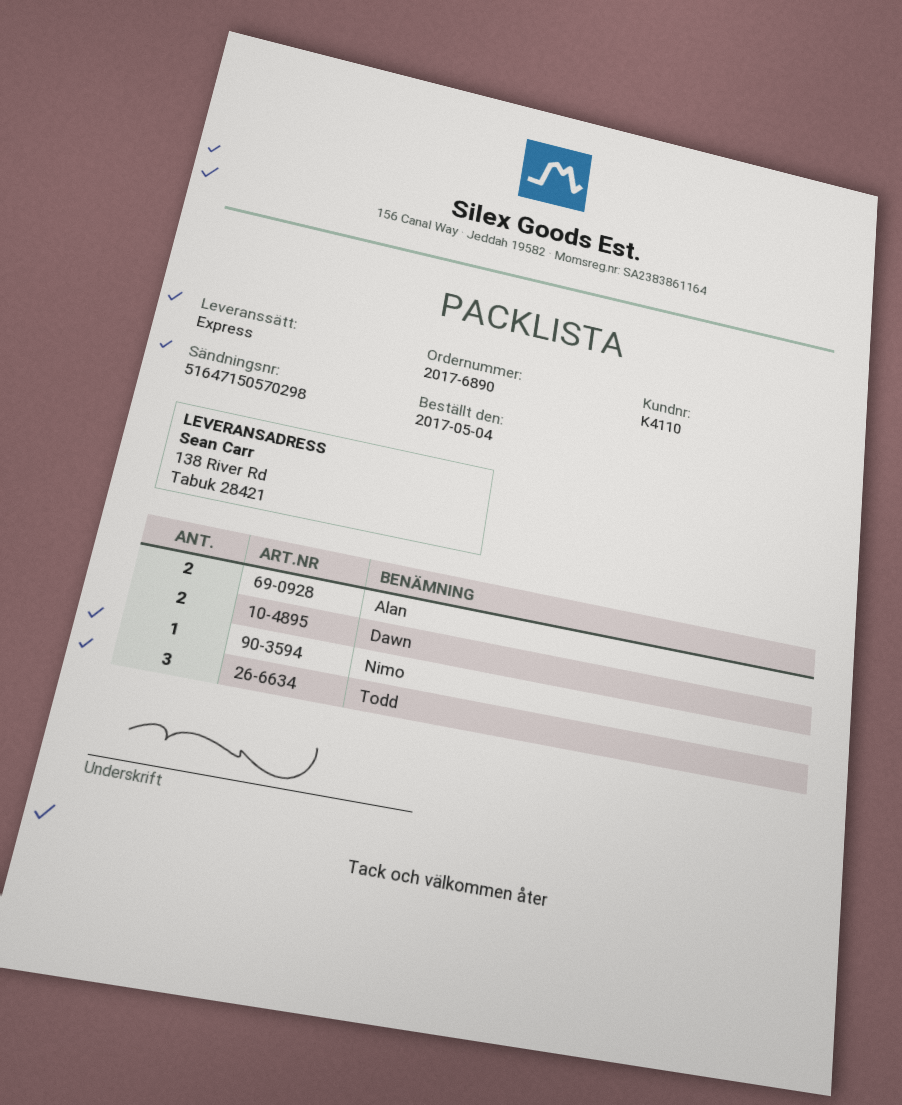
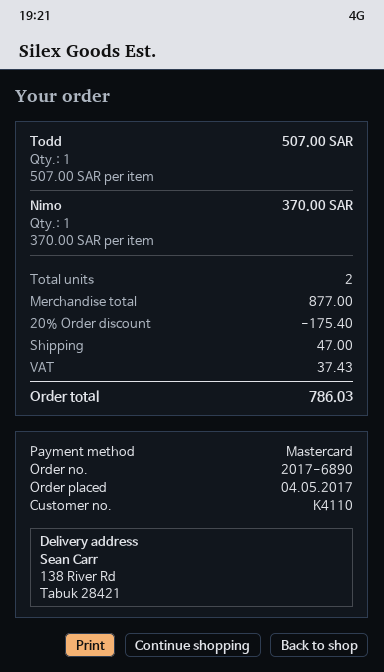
Alan: 2 -> none
Dawn: 2 -> none
Todd: 3 -> 1

